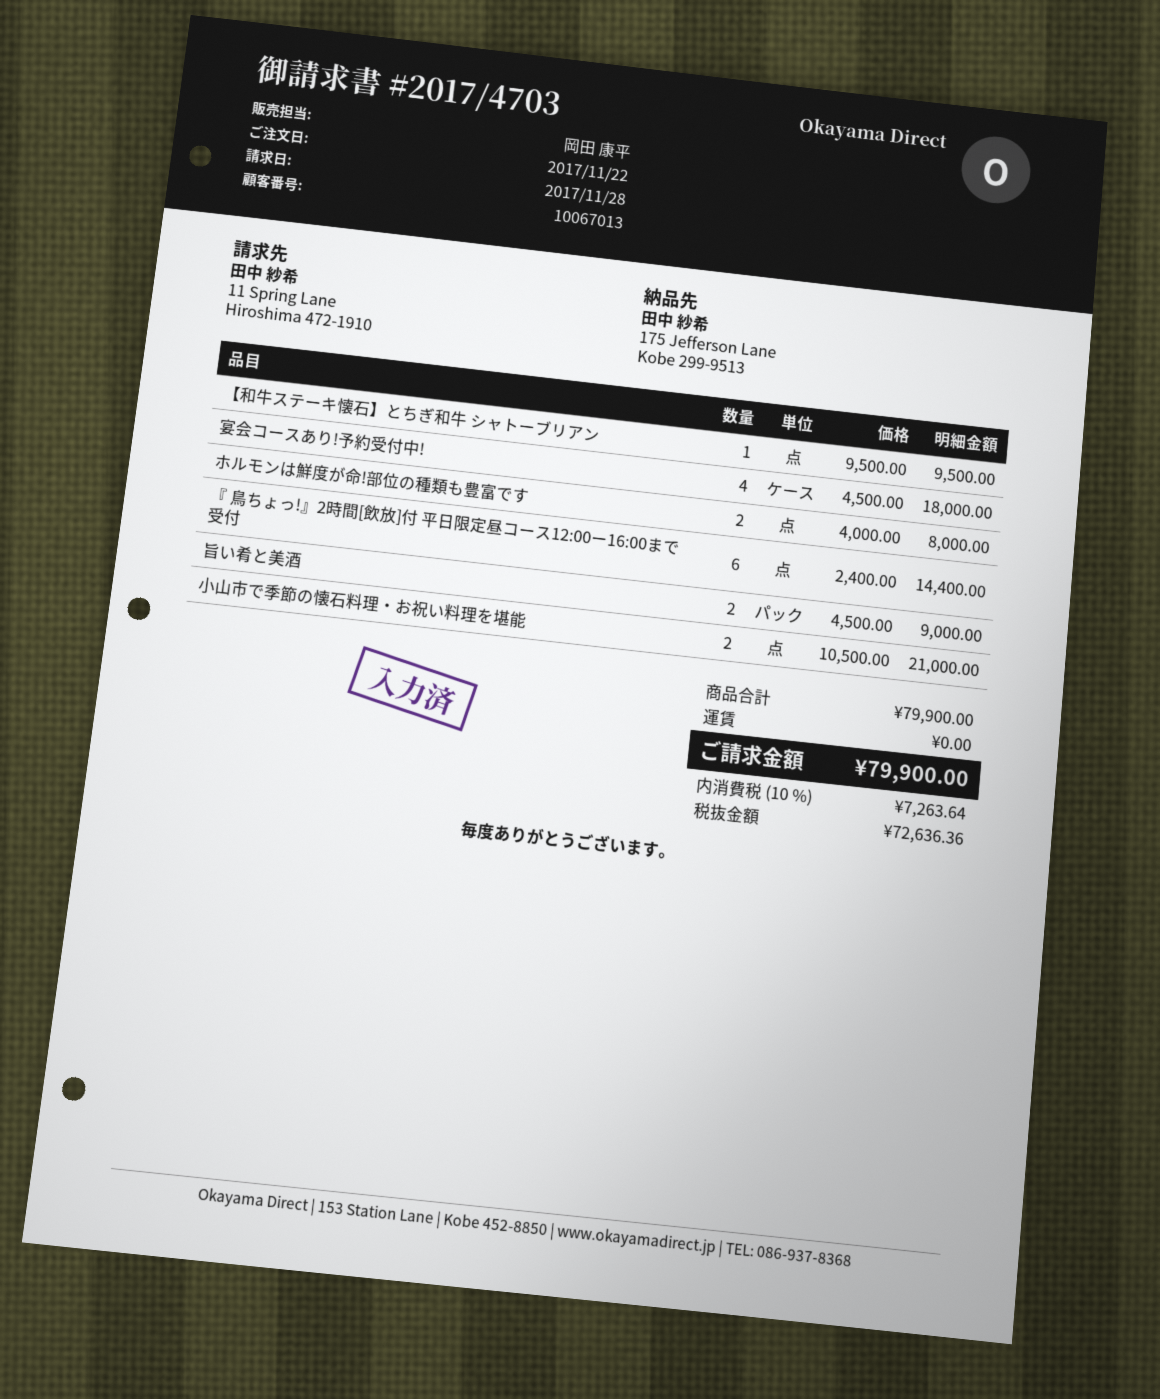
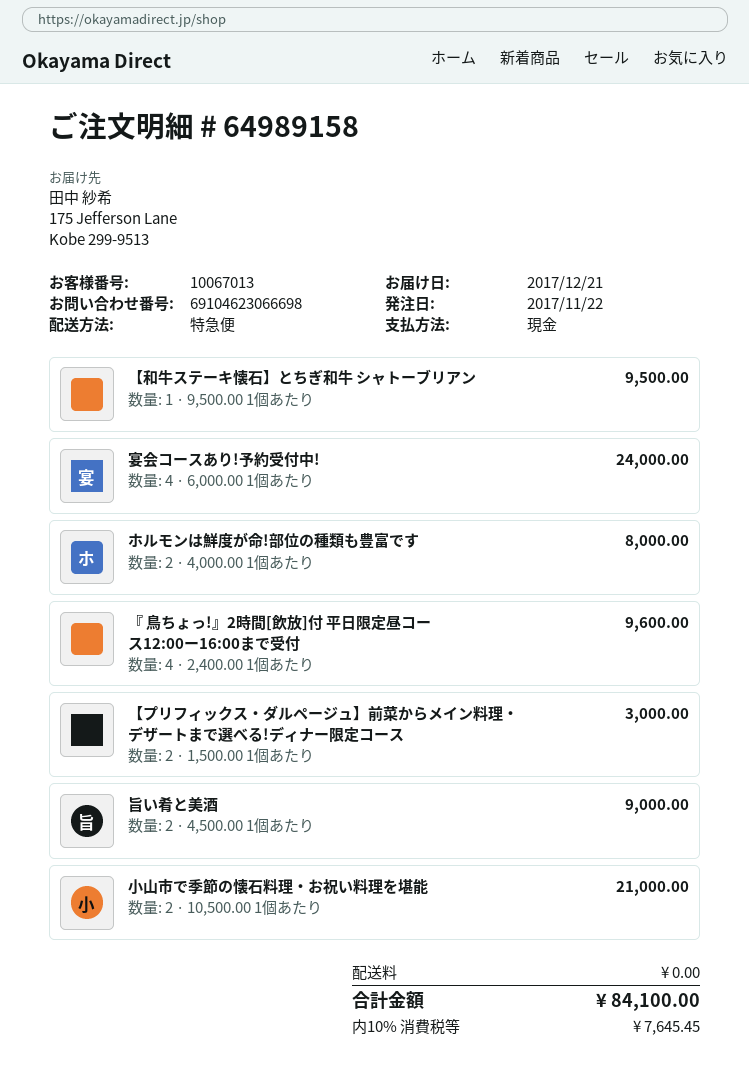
宴会コースあり!予約受付中!: 4 x 4500.00 = 18000.00 -> 4 x 6000.00 = 24000.00
『 鳥ちょっ!』2時間[飲放]付 平日限定昼コース12:00ー16:00まで受付: 6 x 2400.00 = 14400.00 -> 4 x 2400.00 = 9600.00
【プリフィックス・ダルページュ】前菜からメイン料理・デザートまで選べる!ディナー限定コース: none -> 2 x 1500.00 = 3000.00
tax: 10% = 7263.64 -> 10% = 7645.45
total: 79900.00 -> 84100.00

